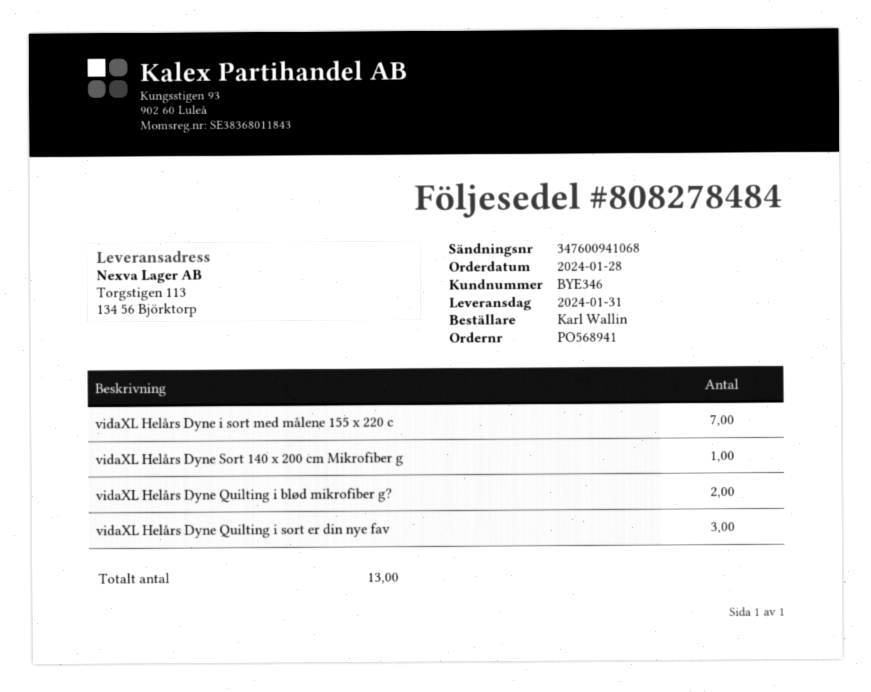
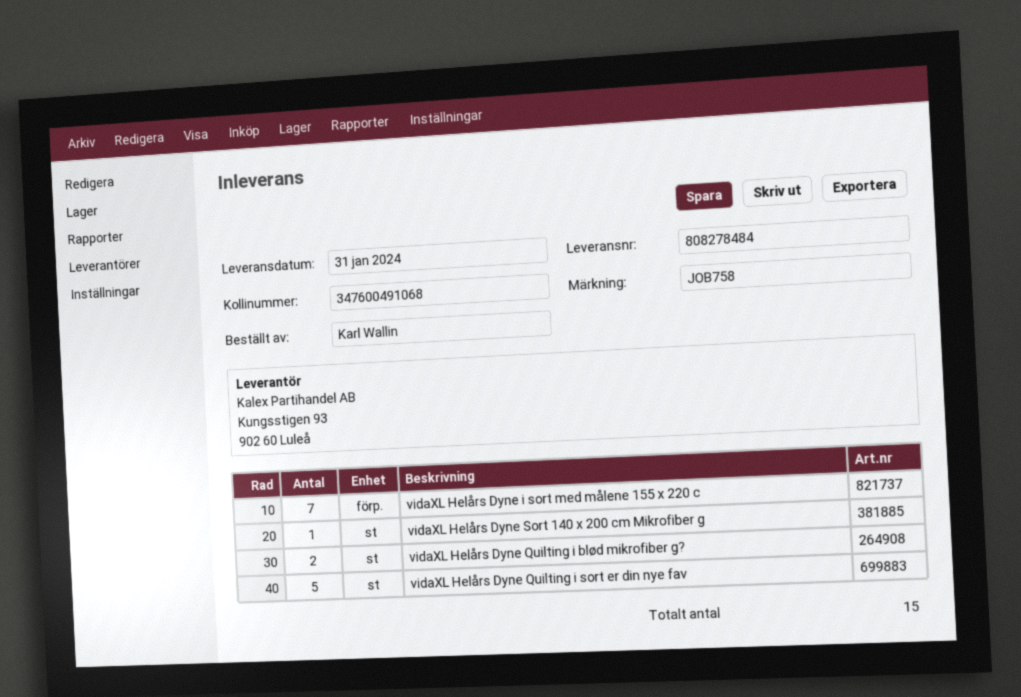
tracking number: 347600941068 -> 347600491068
vidaXL Helårs Dyne Quilting i sort er din nye fav: 3 -> 5
total quantity: 13 -> 15

